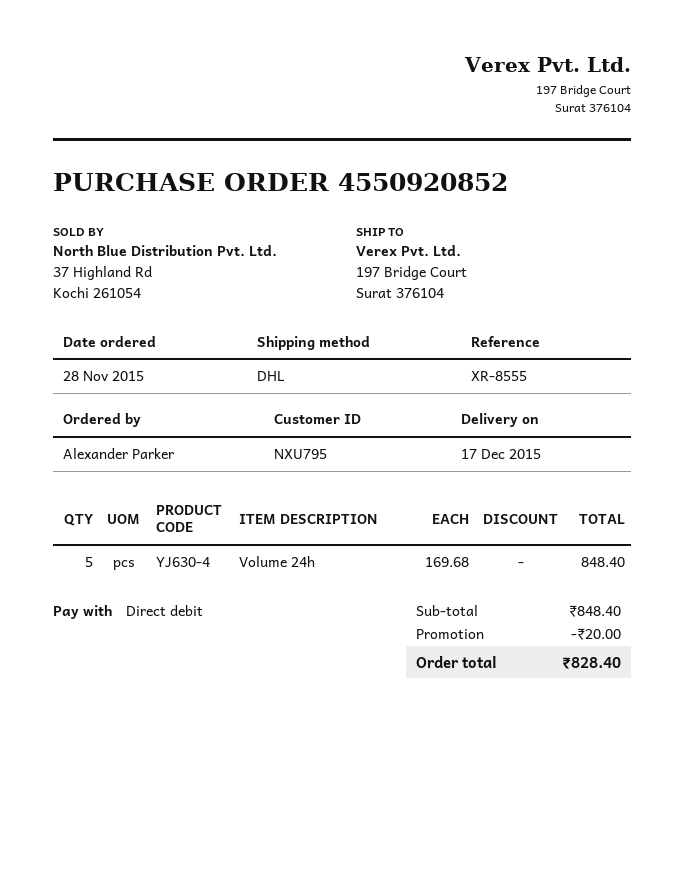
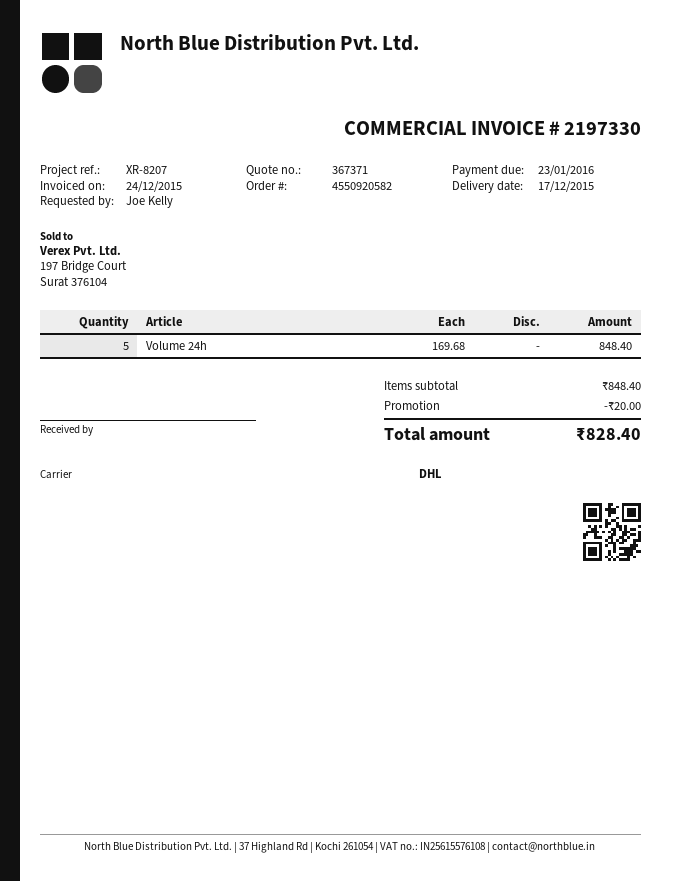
order number: 4550920852 -> 4550920582
reference: XR-8555 -> XR-8207
ordered by: Alexander Parker -> Joe Kelly

